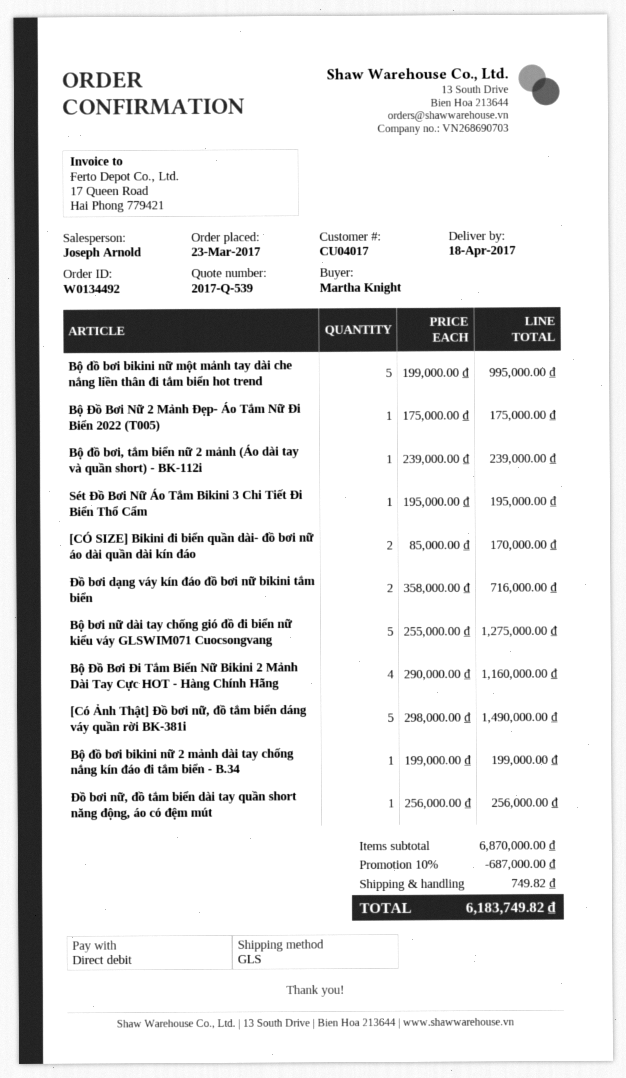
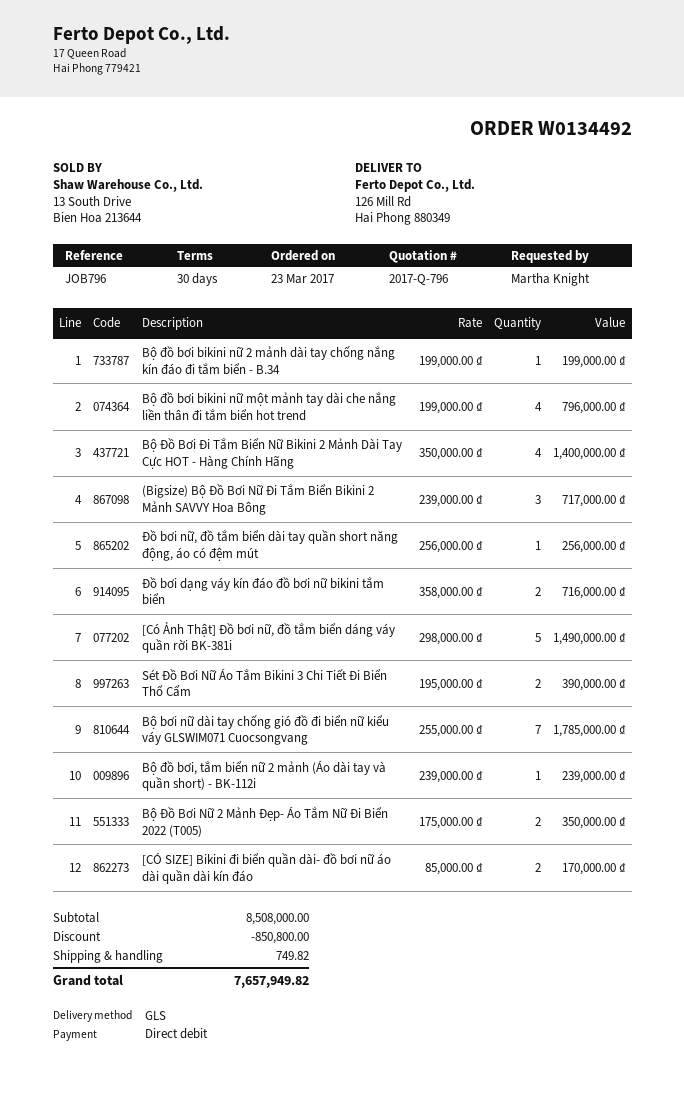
quote number: 2017-Q-539 -> 2017-Q-796
Bộ đồ bơi bikini nữ một mảnh tay dài che nắng liền thân đi tắm biển hot trend: 5 x 199000.00 = 995000.00 -> 4 x 199000.00 = 796000.00
Bộ Đồ Bơi Nữ 2 Mảnh Đẹp- Áo Tắm Nữ Đi Biển 2022 (T005): 1 x 175000.00 = 175000.00 -> 2 x 175000.00 = 350000.00
Sét Đồ Bơi Nữ Áo Tắm Bikini 3 Chi Tiết Đi Biển Thổ Cẩm: 1 x 195000.00 = 195000.00 -> 2 x 195000.00 = 390000.00
Bộ bơi nữ dài tay chống gió đồ đi biển nữ kiểu váy GLSWIM071 Cuocsongvang: 5 x 255000.00 = 1275000.00 -> 7 x 255000.00 = 1785000.00
Bộ Đồ Bơi Đi Tắm Biển Nữ Bikini 2 Mảnh Dài Tay Cực HOT - Hàng Chính Hãng: 4 x 290000.00 = 1160000.00 -> 4 x 350000.00 = 1400000.00
(Bigsize) Bộ Đồ Bơi Nữ Đi Tắm Biển Bikini 2 Mảnh SAVVY Hoa Bông: none -> 3 x 239000.00 = 717000.00
subtotal: 6870000.00 -> 8508000.00
discount: 687000.00 -> 850800.00
total: 6183749.82 -> 7657949.82

